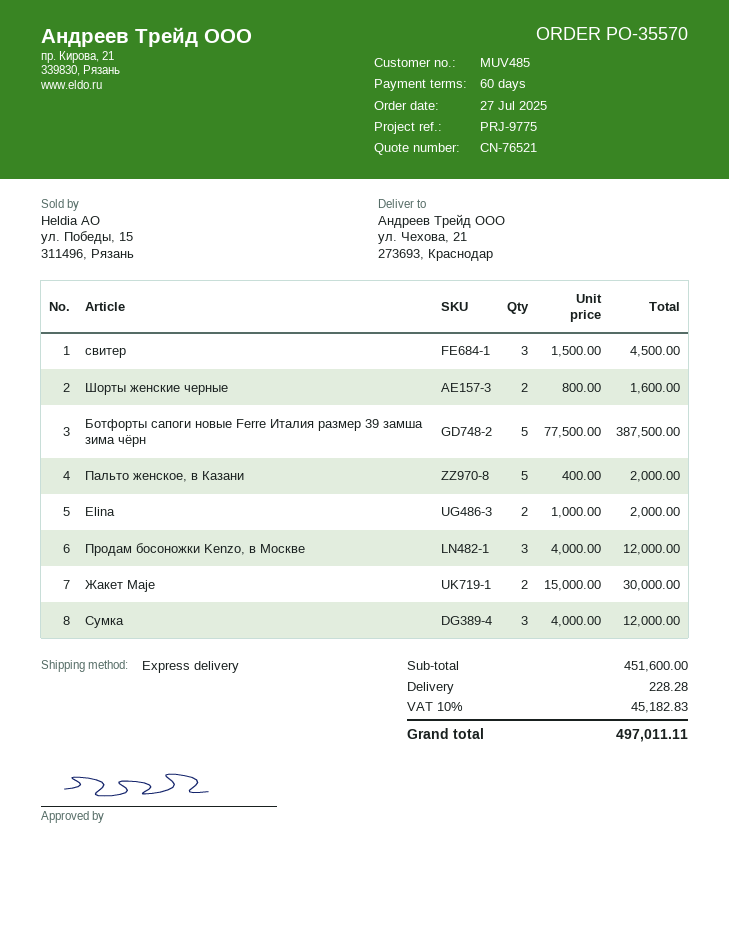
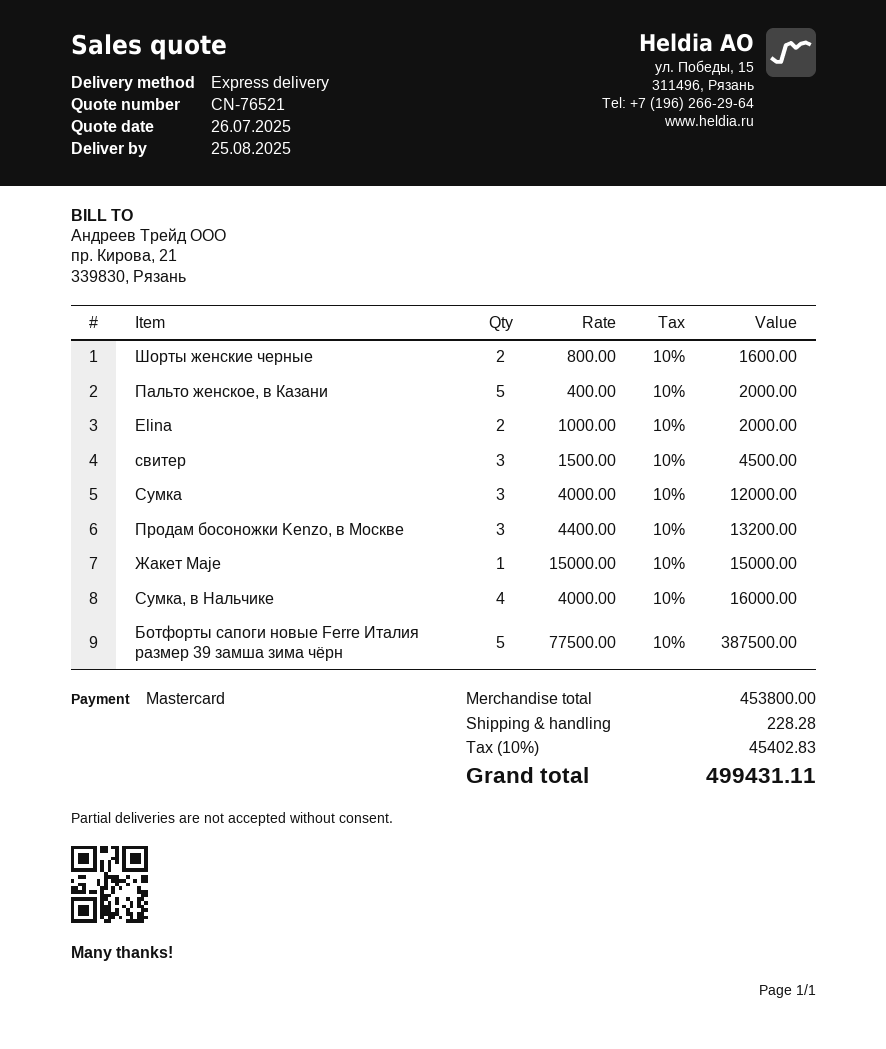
Продам босоножки Kenzo, в Москве: 3 x 4000.00 = 12000.00 -> 3 x 4400.00 = 13200.00
Жакет Maje: 2 x 15000.00 = 30000.00 -> 1 x 15000.00 = 15000.00
Сумка, в Нальчике: none -> 4 x 4000.00 = 16000.00
subtotal: 451600.00 -> 453800.00
tax: 10% = 45182.83 -> 10% = 45402.83
total: 497011.11 -> 499431.11

